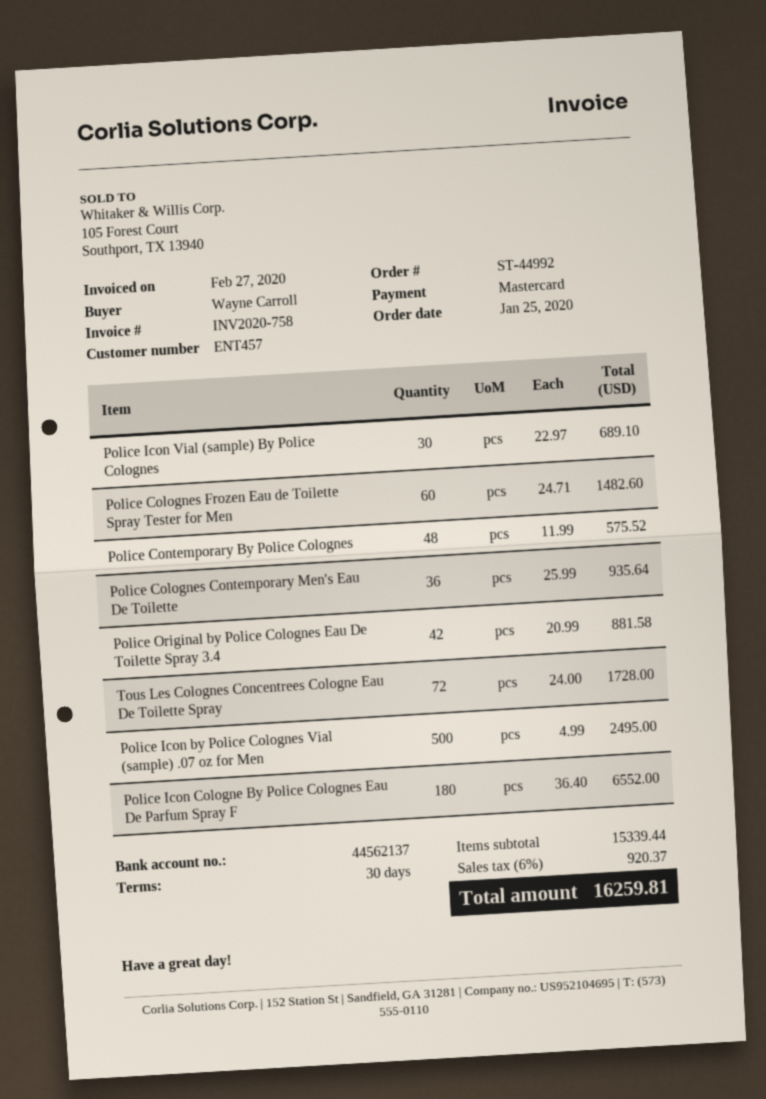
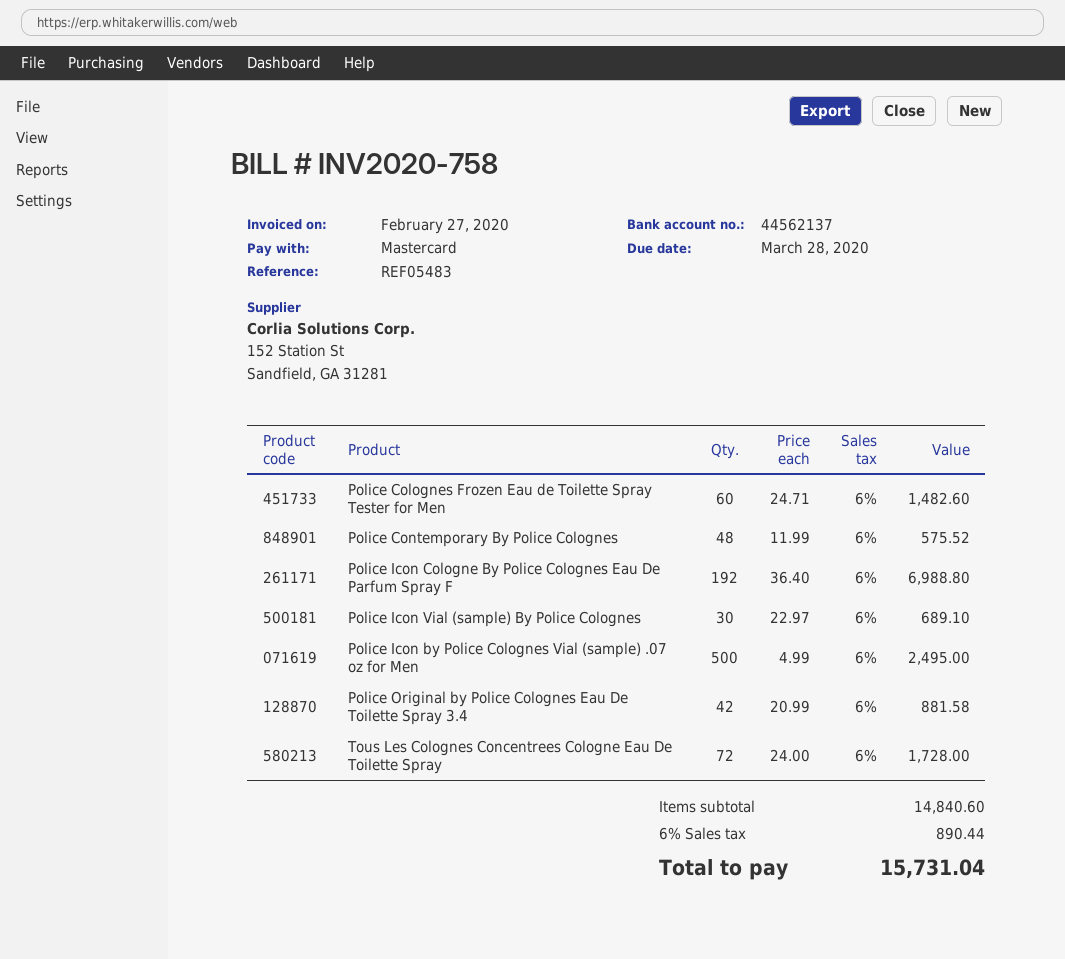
Police Colognes Contemporary Men's Eau De Toilette: 36 x 25.99 = 935.64 -> none
Police Icon Cologne By Police Colognes Eau De Parfum Spray F: 180 x 36.40 = 6552.00 -> 192 x 36.40 = 6988.80
subtotal: 15339.44 -> 14840.60
tax: 6% = 920.37 -> 6% = 890.44
total: 16259.81 -> 15731.04

